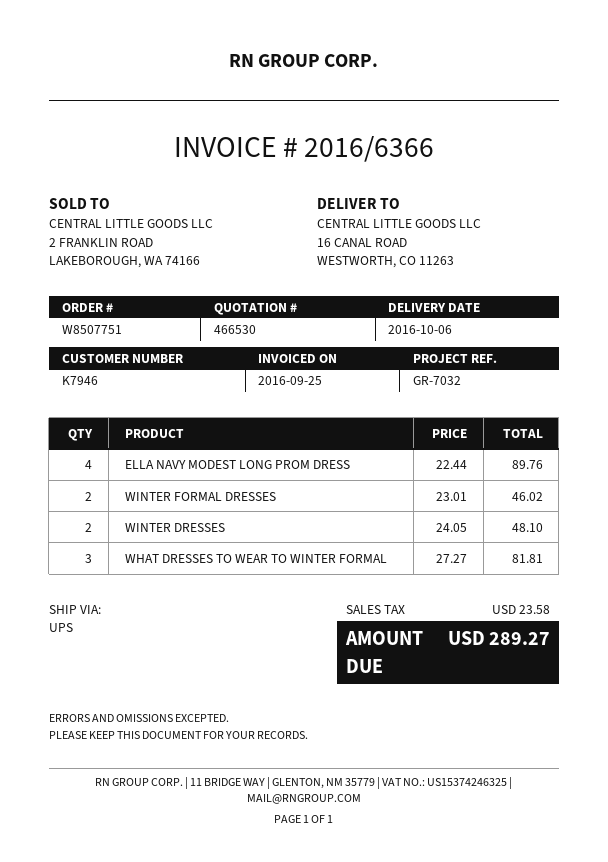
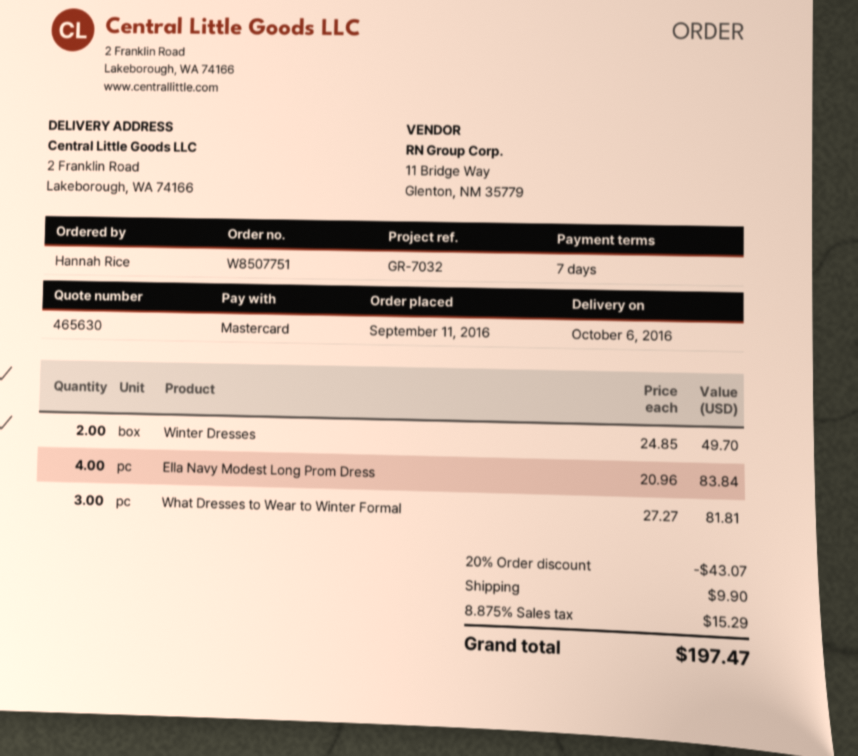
quote number: 466530 -> 465630
ship to: 16 CANAL ROAD, WESTWORTH, CO 11263 -> 2 Franklin Road, Lakeborough, WA 74166
ELLA NAVY MODEST LONG PROM DRESS: 4 x 22.44 = 89.76 -> 4 x 20.96 = 83.84
WINTER FORMAL DRESSES: 2 x 23.01 = 46.02 -> none
WINTER DRESSES: 2 x 24.05 = 48.10 -> 2 x 24.85 = 49.70
discount: none -> 20% = 43.07
shipping: none -> 9.90
tax: 23.58 -> 15.29
total: 289.27 -> 197.47

